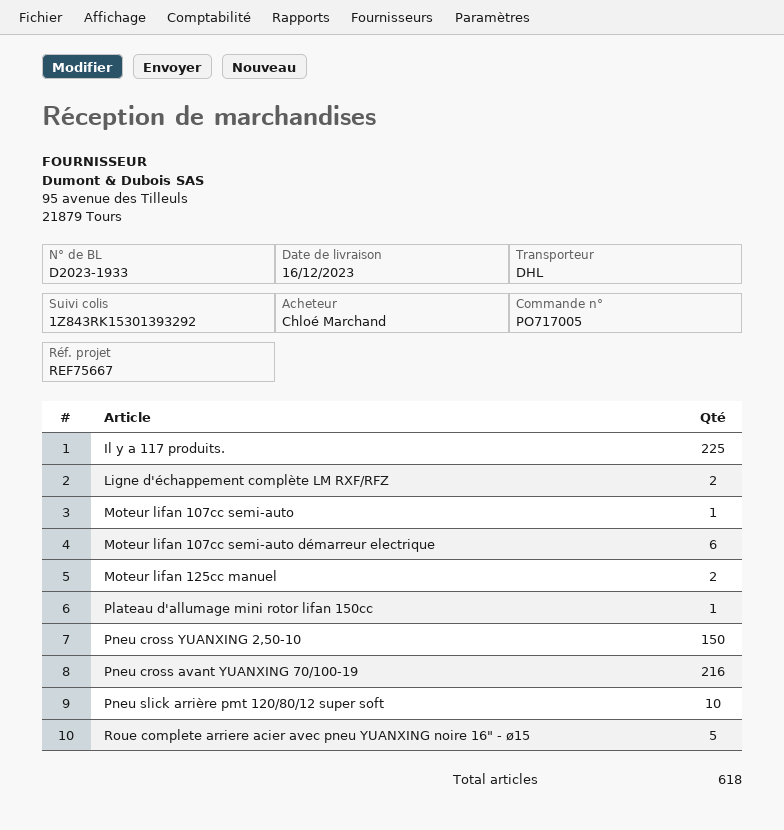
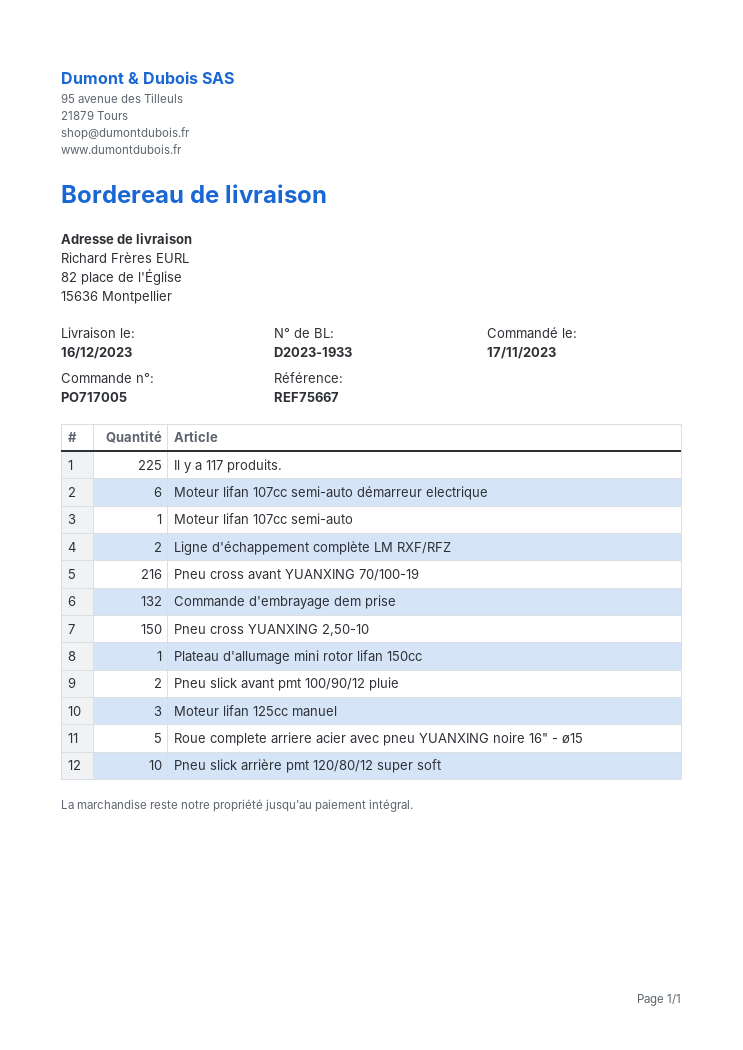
Moteur lifan 125cc manuel: 2 -> 3
Commande d'embrayage dem prise: none -> 132
Pneu slick avant pmt 100/90/12 pluie: none -> 2

